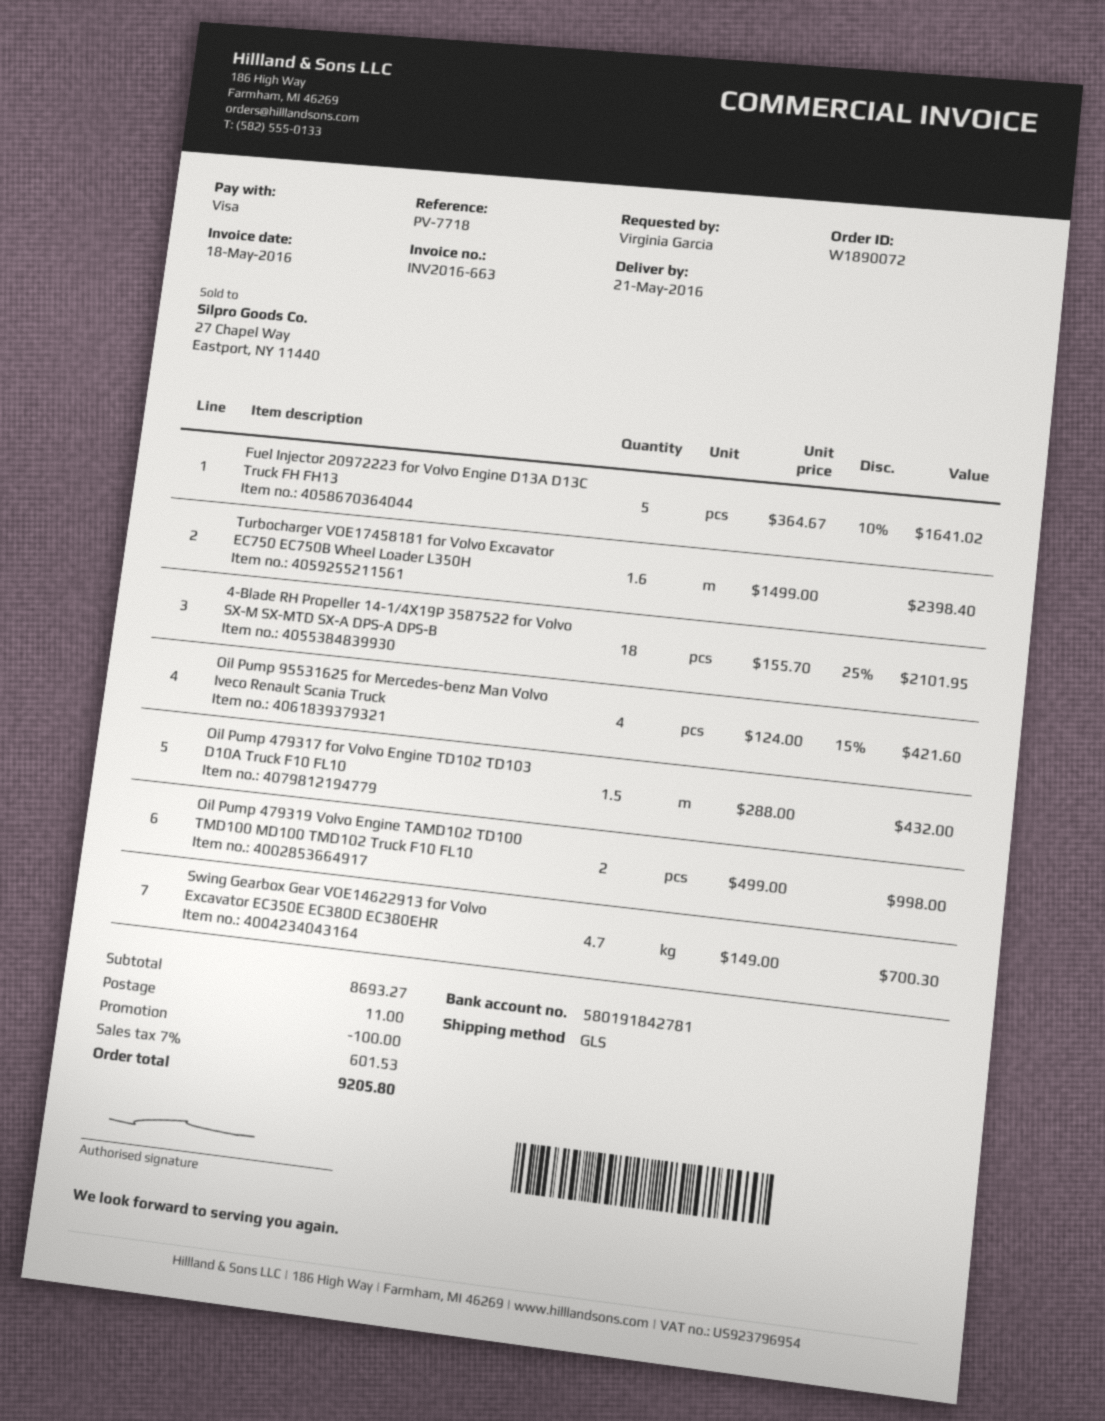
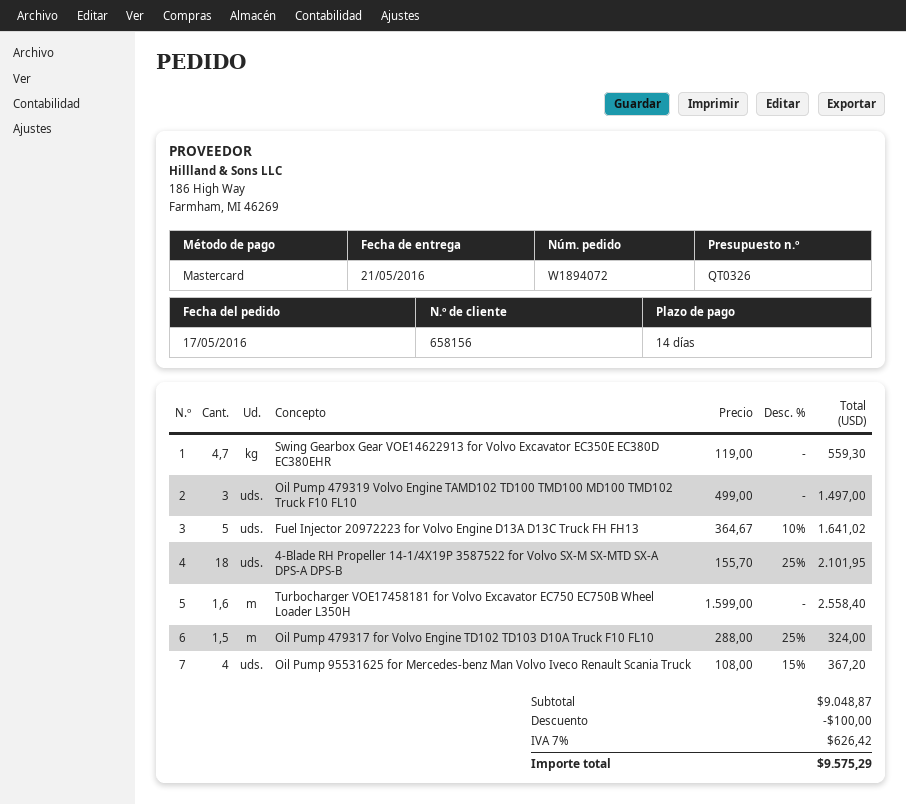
order number: W1890072 -> W1894072
payment method: Visa -> Mastercard
Turbocharger VOE17458181 for Volvo Excavator EC750 EC750B Wheel Loader L350H: 1.6 x 1499.00 = 2398.40 -> 1.6 x 1599.00 = 2558.40
Oil Pump 95531625 for Mercedes-benz Man Volvo Iveco Renault Scania Truck: 4 x 124.00 - 15% = 421.60 -> 4 x 108.00 - 15% = 367.20
Oil Pump 479317 for Volvo Engine TD102 TD103 D10A Truck F10 FL10: 1.5 x 288.00 = 432.00 -> 1.5 x 288.00 - 25% = 324.00
Oil Pump 479319 Volvo Engine TAMD102 TD100 TMD100 MD100 TMD102 Truck F10 FL10: 2 x 499.00 = 998.00 -> 3 x 499.00 = 1497.00
Swing Gearbox Gear VOE14622913 for Volvo Excavator EC350E EC380D EC380EHR: 4.7 x 149.00 = 700.30 -> 4.7 x 119.00 = 559.30
subtotal: 8693.27 -> 9048.87
shipping: 11.00 -> none
tax: 7% = 601.53 -> 7% = 626.42
total: 9205.80 -> 9575.29

